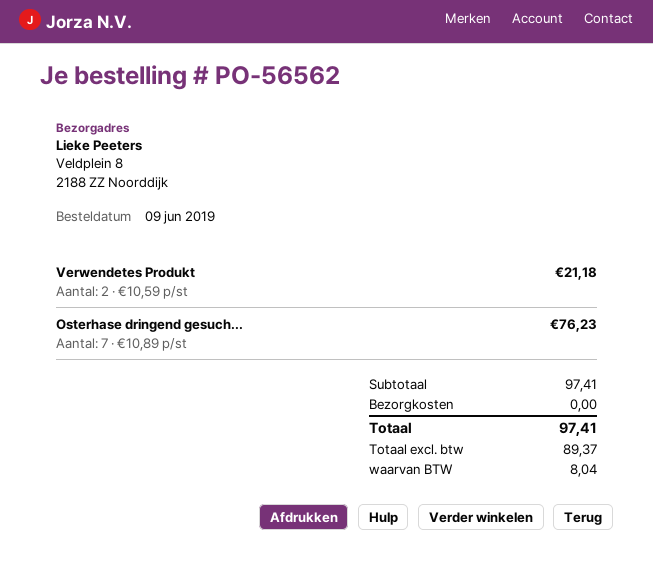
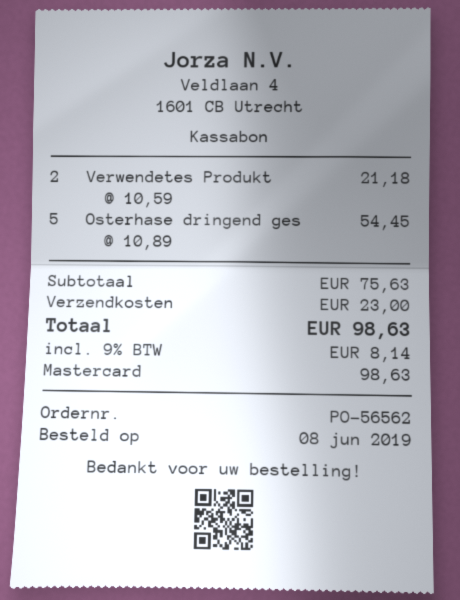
order date: 2019-06-09 -> 2019-06-08
Osterhase dringend gesuch...: 7 x 10.89 = 76.23 -> 5 x 10.89 = 54.45
subtotal: 97.41 -> 75.63
shipping: 0.00 -> 23.00
tax: 8.04 -> 8.14
total: 97.41 -> 98.63

